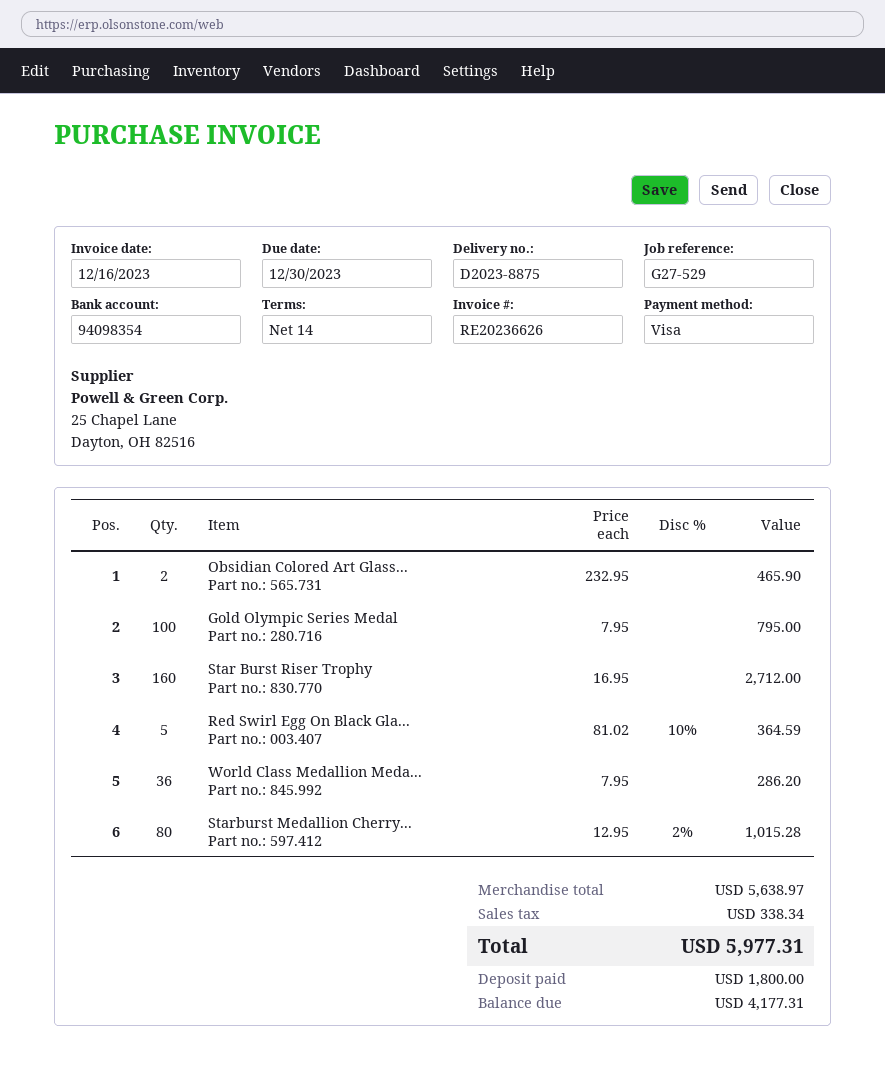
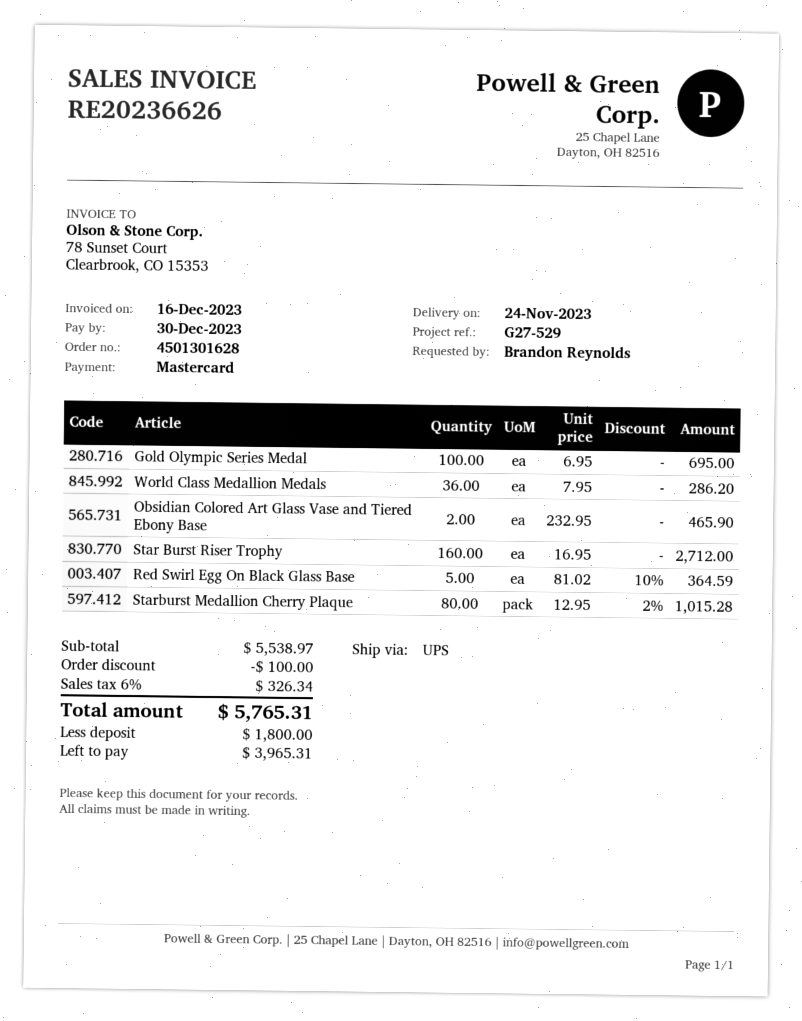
payment method: Visa -> Mastercard
Gold Olympic Series Medal: 100 x 7.95 = 795.00 -> 100 x 6.95 = 695.00
subtotal: 5638.97 -> 5538.97
discount: none -> 100.00
tax: 338.34 -> 326.34
total: 5977.31 -> 5765.31
balance: 4177.31 -> 3965.31

